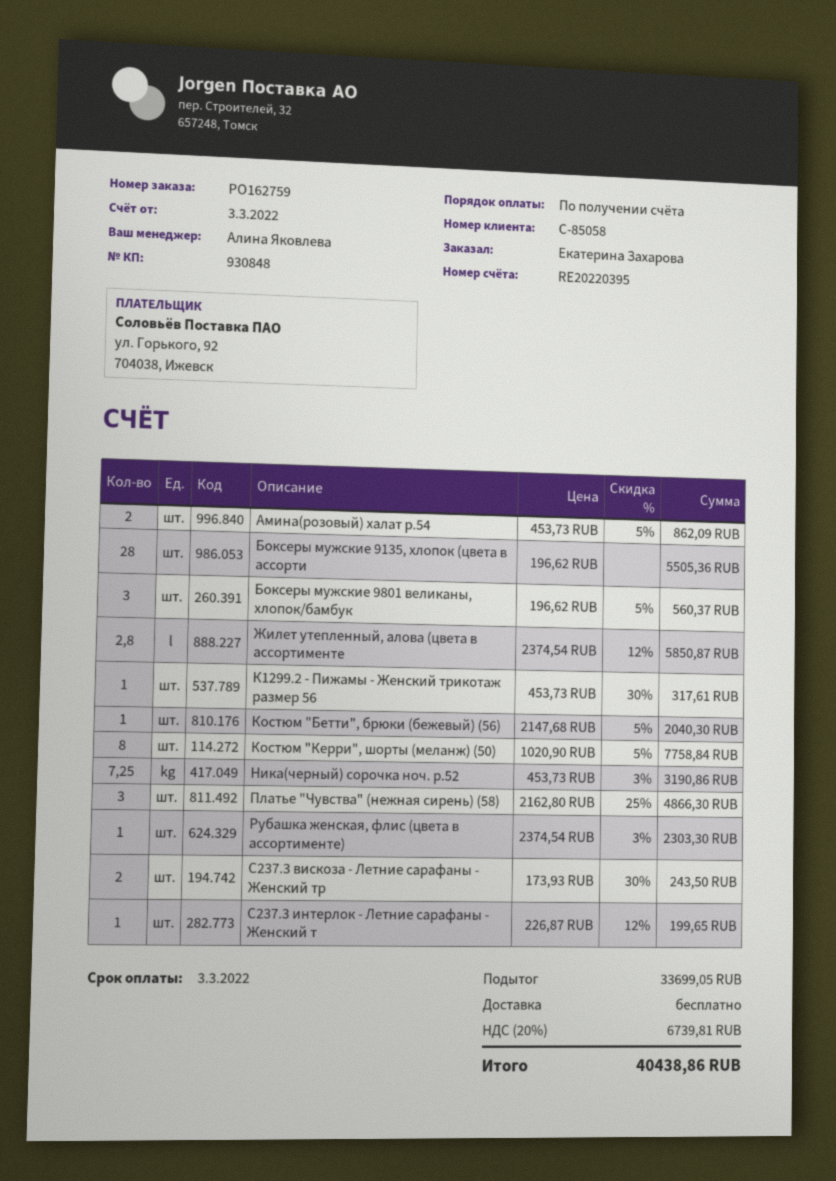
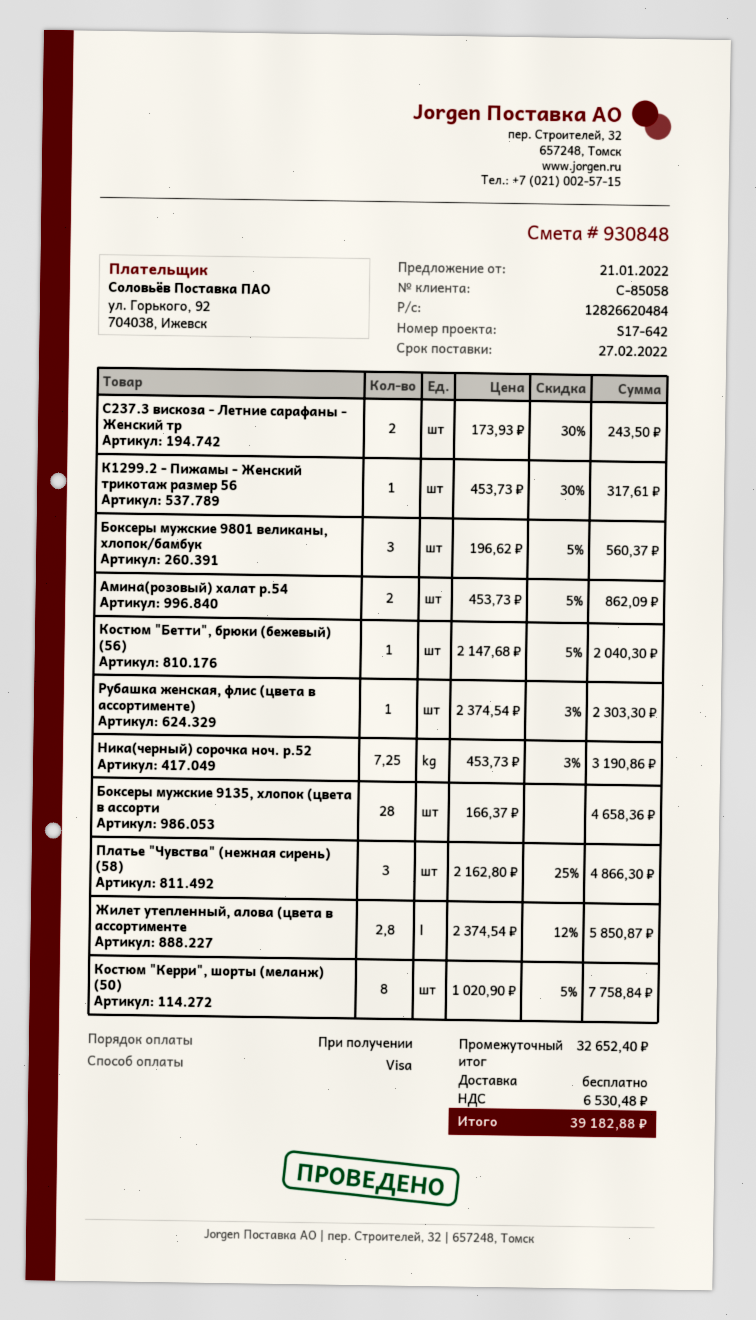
Боксеры мужские 9135, хлопок (цвета в ассорти: 28 x 196.62 = 5505.36 -> 28 x 166.37 = 4658.36
С237.3 интерлок - Летние сарафаны - Женский т: 1 x 226.87 - 12% = 199.65 -> none
subtotal: 33699.05 -> 32652.40
tax: 6739.81 -> 6530.48
total: 40438.86 -> 39182.88

